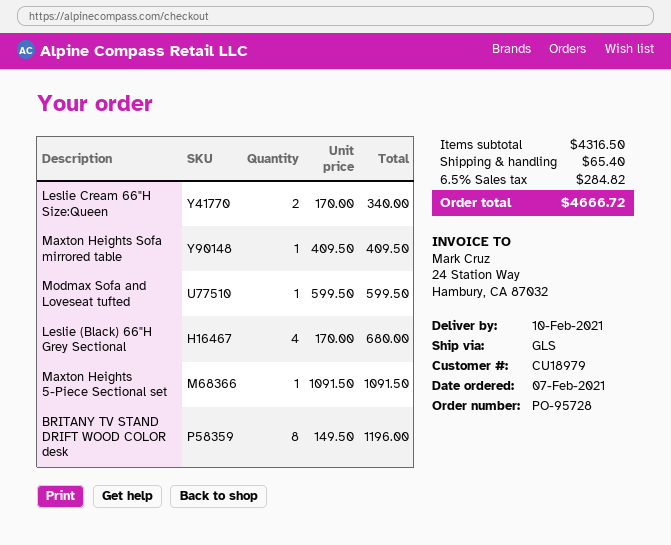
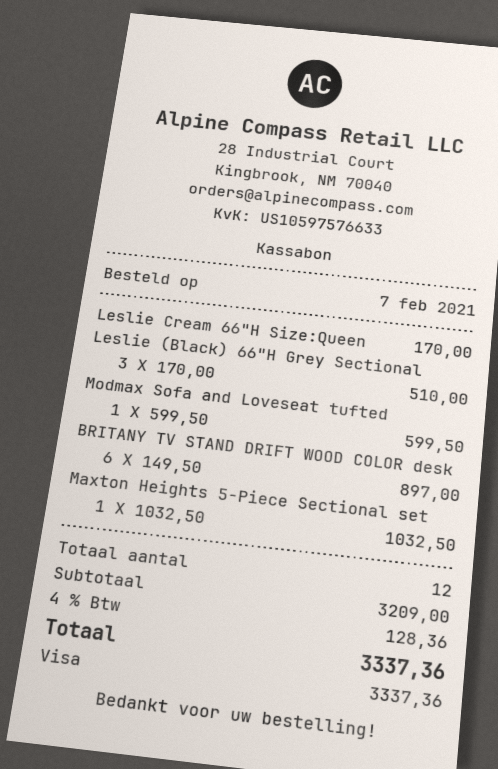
Leslie Cream 66"H Size:Queen: 2 x 170.00 = 340.00 -> 1 x 170.00 = 170.00
Maxton Heights Sofa mirrored table: 1 x 409.50 = 409.50 -> none
Leslie (Black) 66"H Grey Sectional: 4 x 170.00 = 680.00 -> 3 x 170.00 = 510.00
Maxton Heights 5-Piece Sectional set: 1 x 1091.50 = 1091.50 -> 1 x 1032.50 = 1032.50
BRITANY TV STAND DRIFT WOOD COLOR desk: 8 x 149.50 = 1196.00 -> 6 x 149.50 = 897.00
subtotal: 4316.50 -> 3209.00
shipping: 65.40 -> none
tax: 6.5% = 284.82 -> 4% = 128.36
total: 4666.72 -> 3337.36

